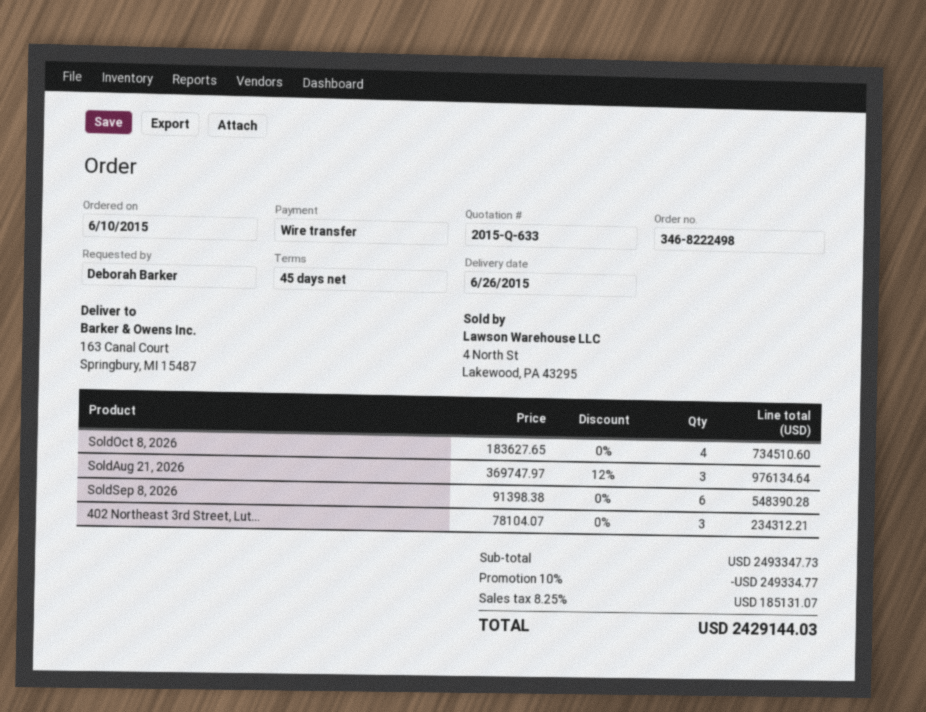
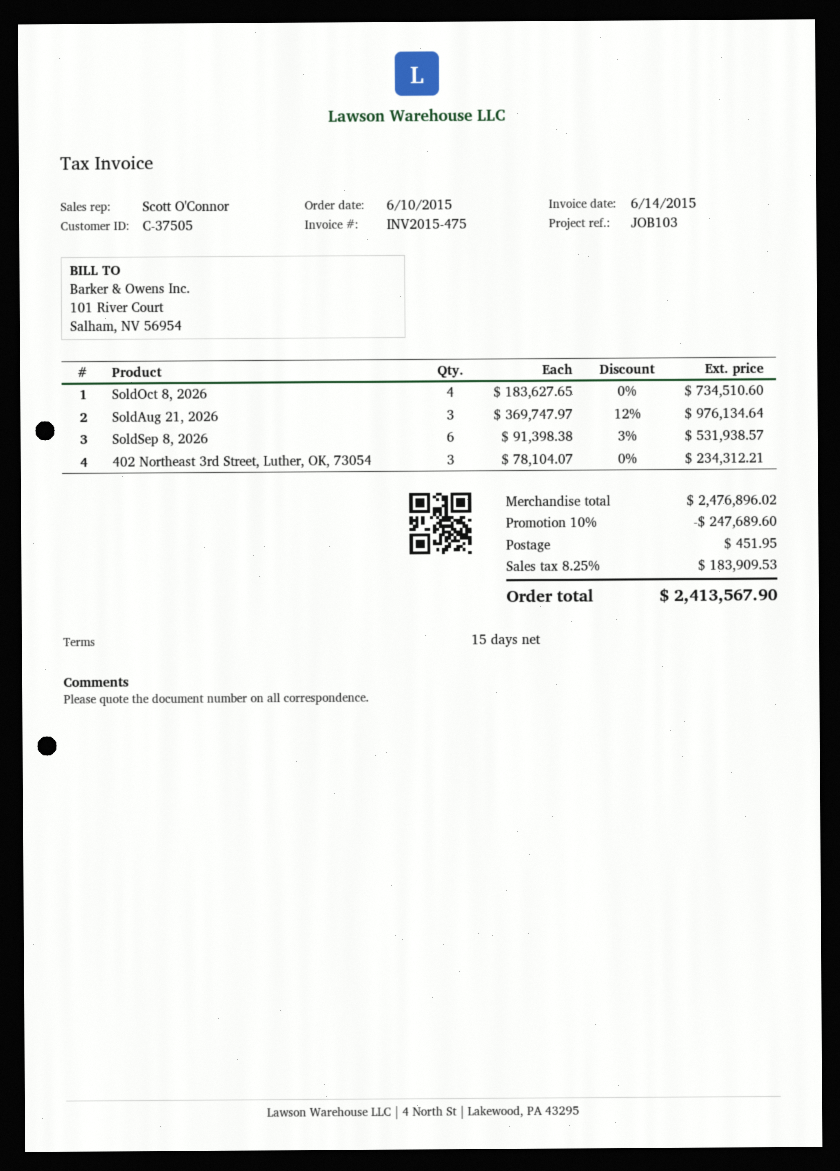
payment terms: 45 days -> 15 days
SoldSep 8, 2026: 6 x 91398.38 = 548390.28 -> 6 x 91398.38 - 3% = 531938.57
subtotal: 2493347.73 -> 2476896.02
discount: 10% = 249334.77 -> 10% = 247689.60
shipping: none -> 451.95
tax: 8.25% = 185131.07 -> 8.25% = 183909.53
total: 2429144.03 -> 2413567.90

